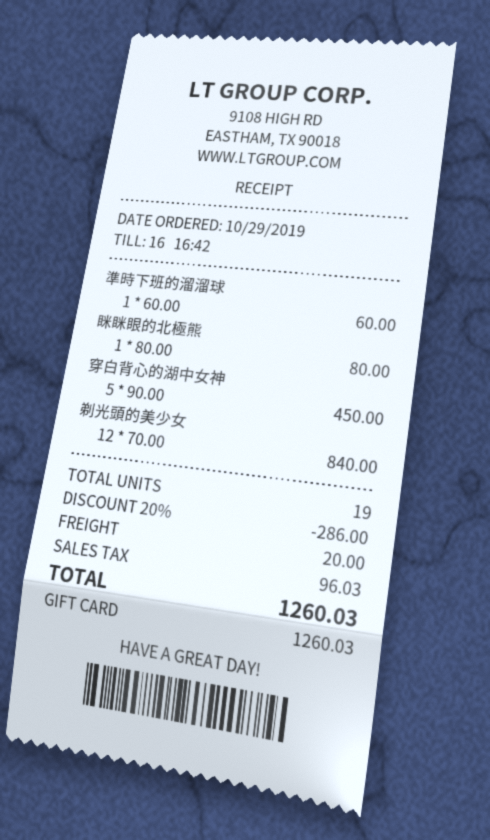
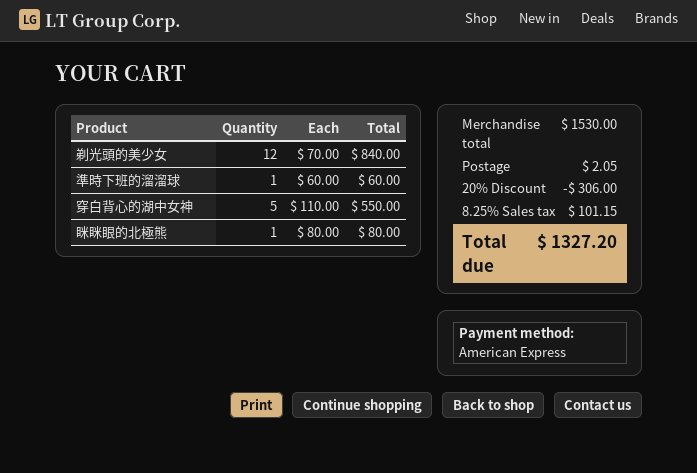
payment method: gift card -> American Express
穿白背心的湖中女神: 5 x 90.00 = 450.00 -> 5 x 110.00 = 550.00
discount: 20% = 286.00 -> 20% = 306.00
shipping: 20.00 -> 2.05
tax: 96.03 -> 101.15
total: 1260.03 -> 1327.20

